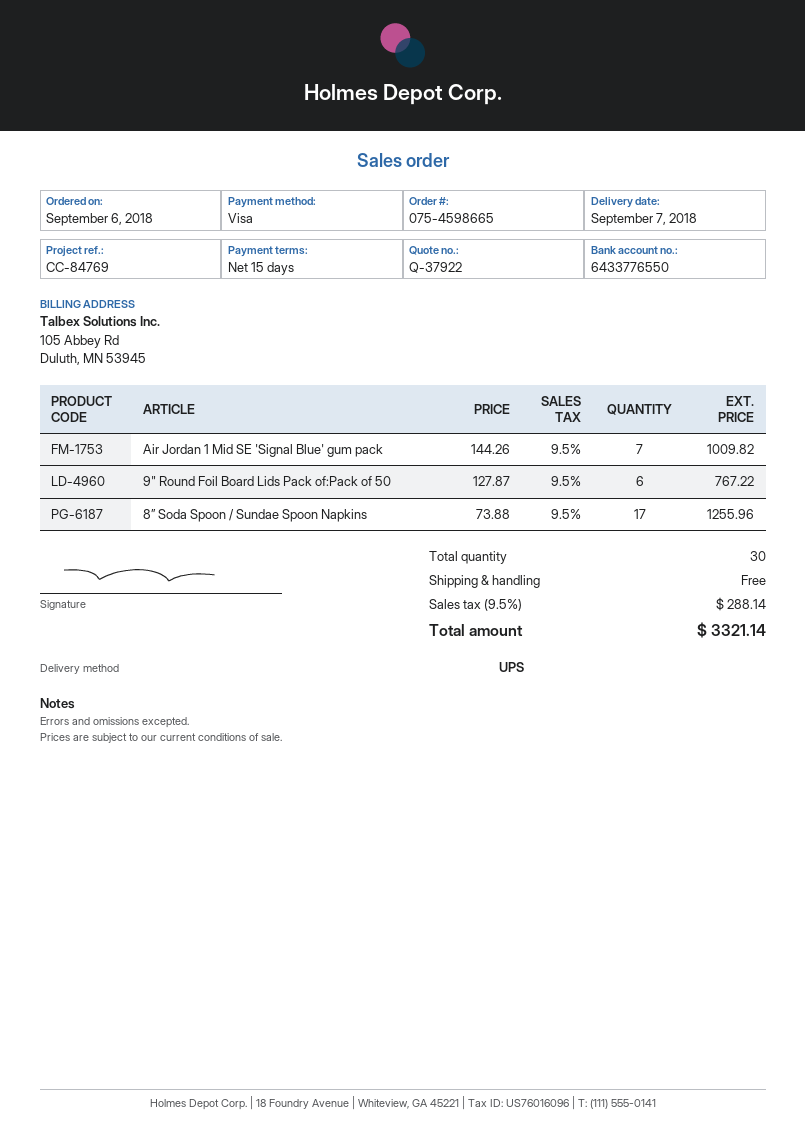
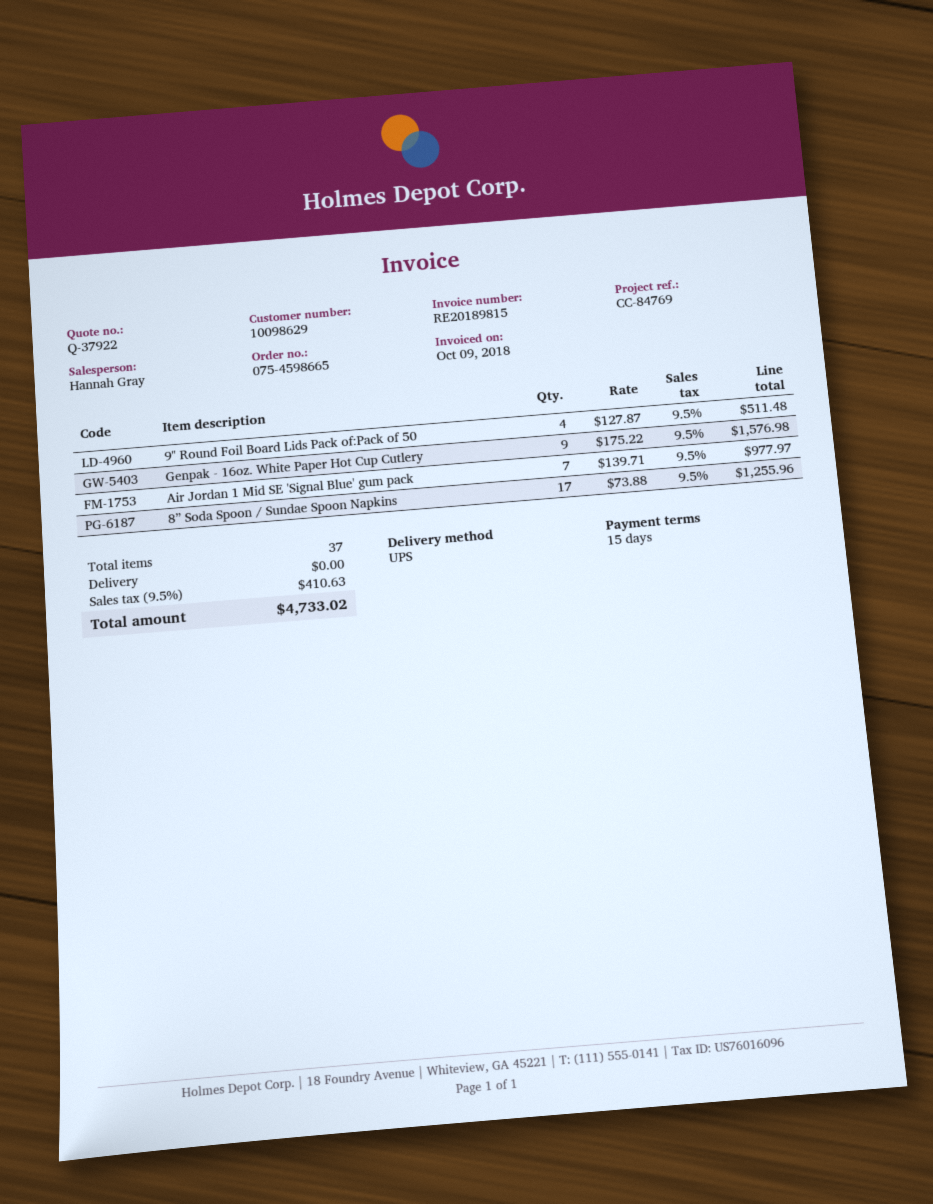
Air Jordan 1 Mid SE 'Signal Blue' gum pack: 7 x 144.26 = 1009.82 -> 7 x 139.71 = 977.97
9" Round Foil Board Lids Pack of:Pack of 50: 6 x 127.87 = 767.22 -> 4 x 127.87 = 511.48
Genpak - 16oz. White Paper Hot Cup Cutlery: none -> 9 x 175.22 = 1576.98
total quantity: 30 -> 37
tax: 9.5% = 288.14 -> 9.5% = 410.63
total: 3321.14 -> 4733.02

